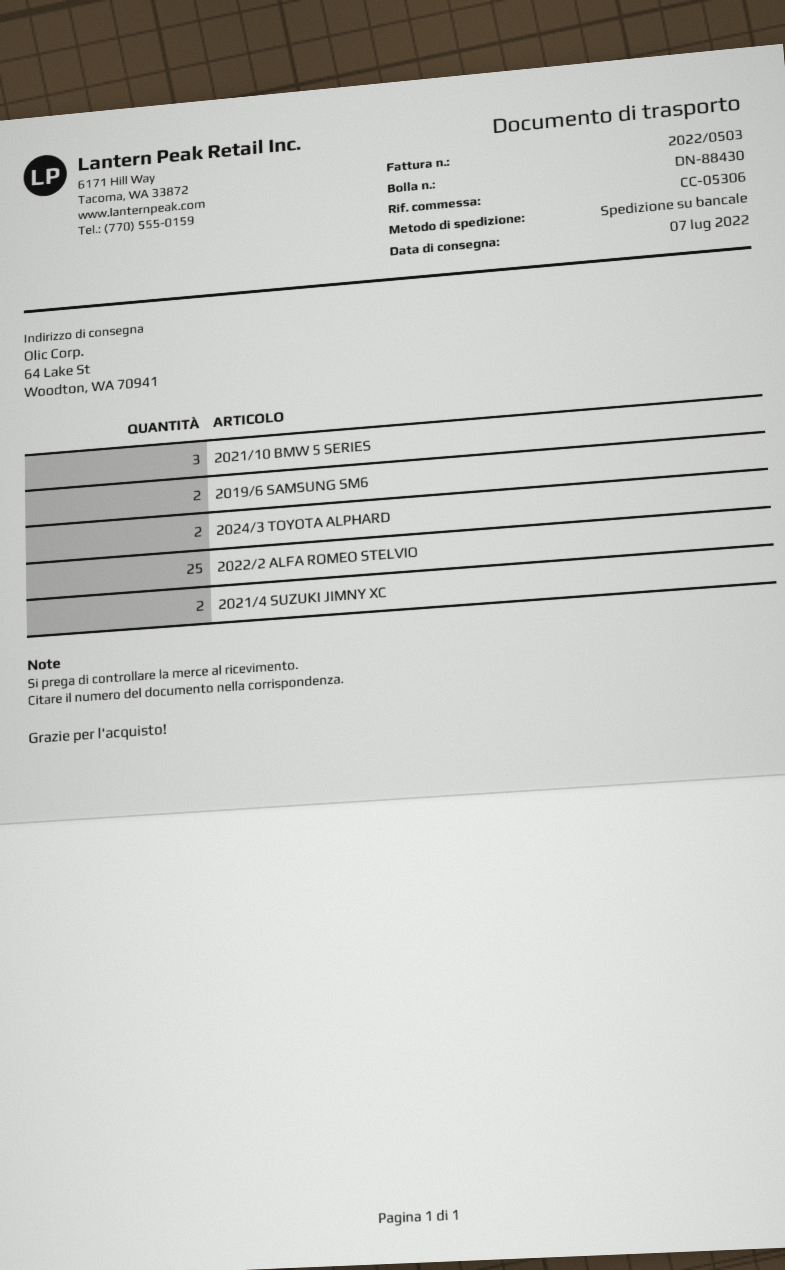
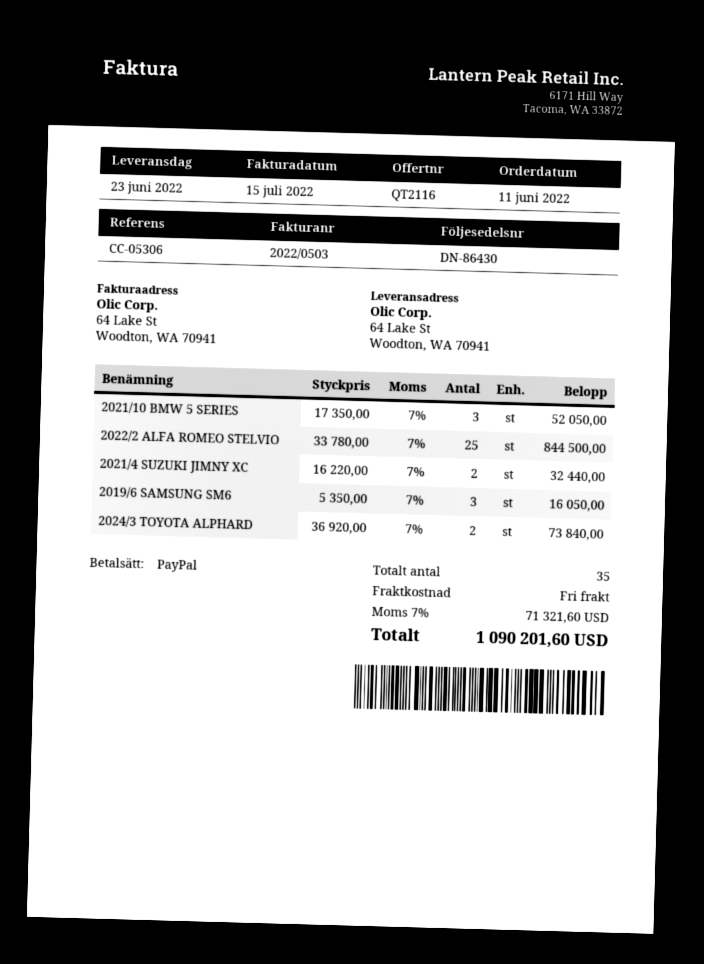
delivery note number: DN-88430 -> DN-86430
delivery date: 2022-07-07 -> 2022-06-23
2019/6 SAMSUNG SM6: 2 -> 3

